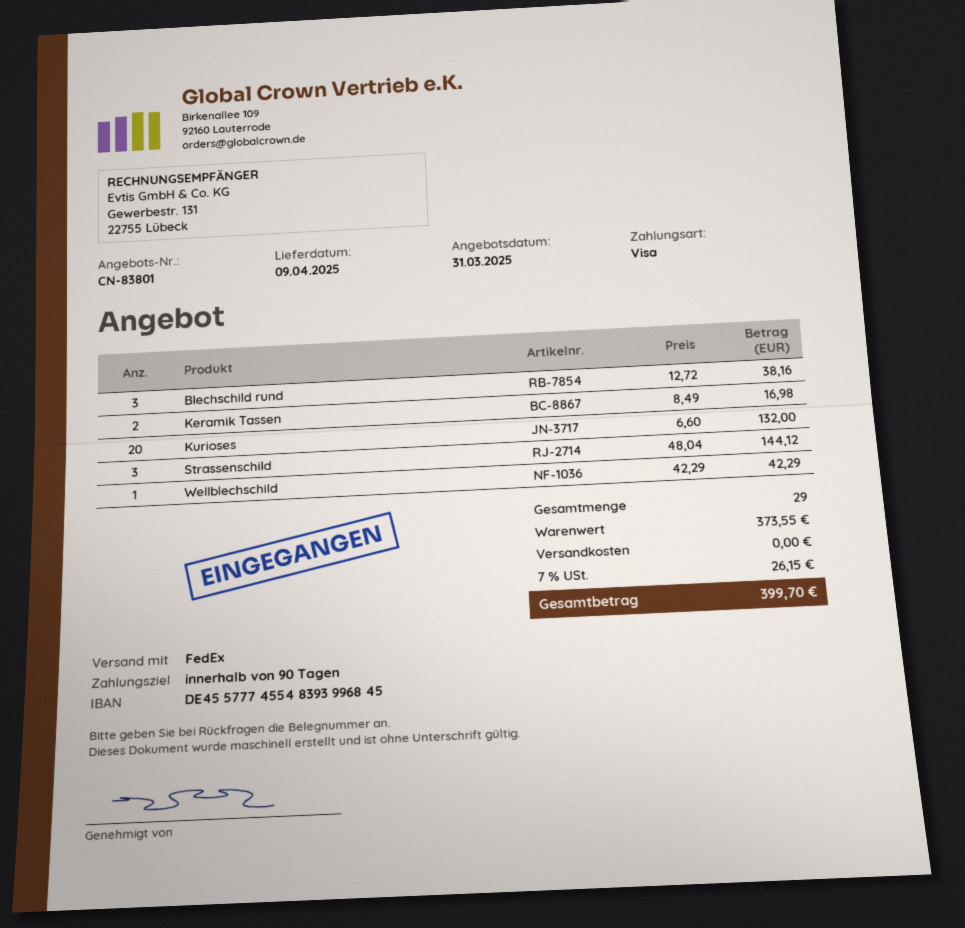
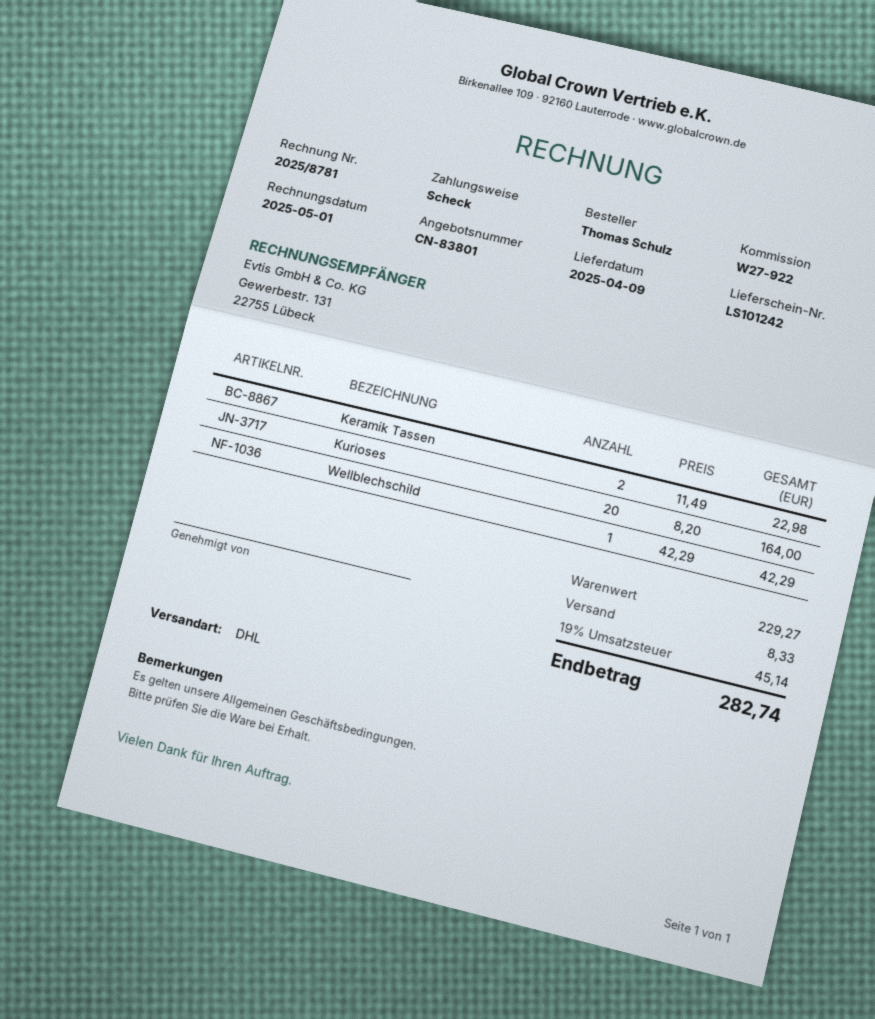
payment method: Visa -> cheque
shipping method: FedEx -> DHL
Blechschild rund: 3 x 12.72 = 38.16 -> none
Keramik Tassen: 2 x 8.49 = 16.98 -> 2 x 11.49 = 22.98
Kurioses: 20 x 6.60 = 132.00 -> 20 x 8.20 = 164.00
Strassenschild: 3 x 48.04 = 144.12 -> none
subtotal: 373.55 -> 229.27
shipping: 0.00 -> 8.33
tax: 7% = 26.15 -> 19% = 45.14
total: 399.70 -> 282.74

